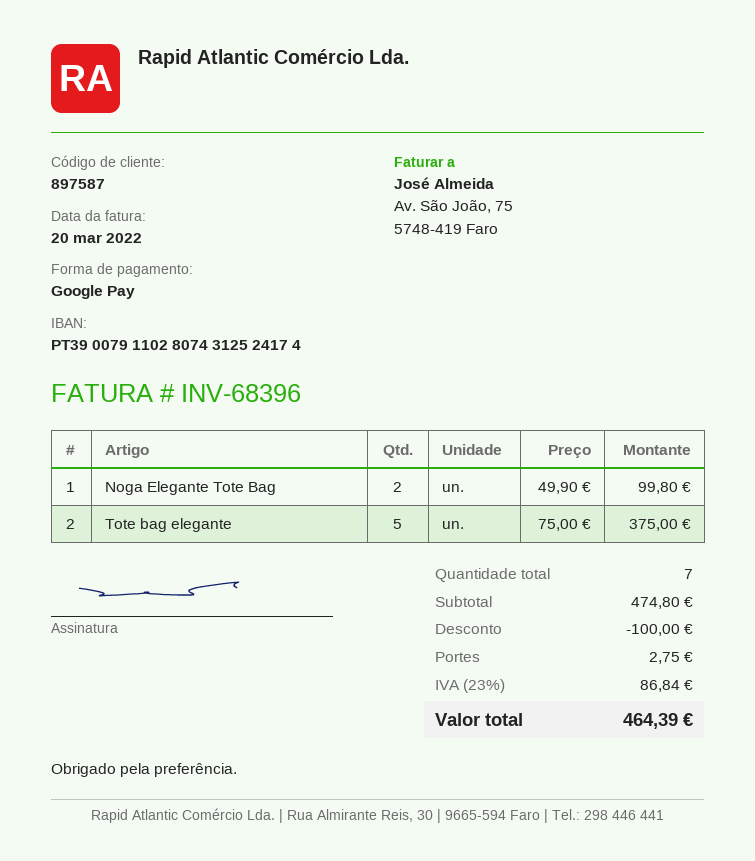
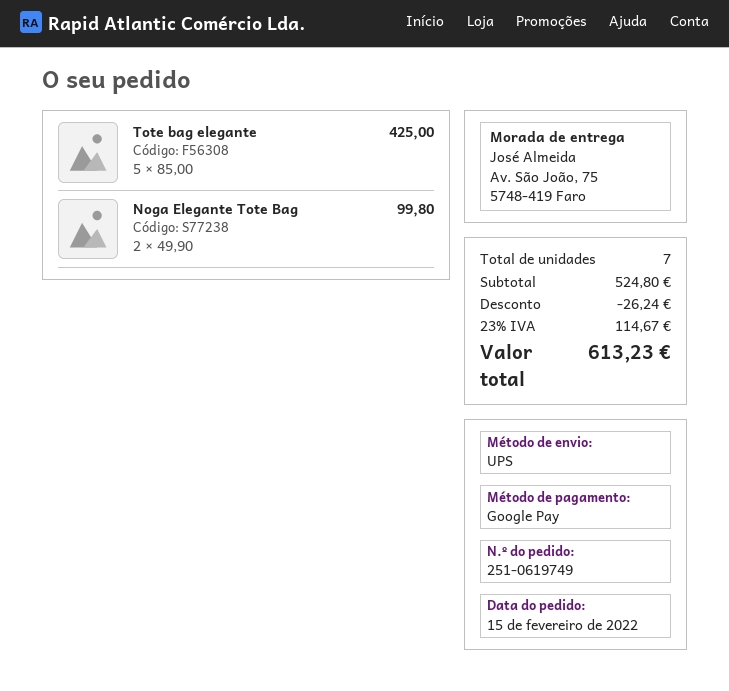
Tote bag elegante: 5 x 75.00 = 375.00 -> 5 x 85.00 = 425.00
subtotal: 474.80 -> 524.80
discount: 100.00 -> 26.24
shipping: 2.75 -> none
tax: 23% = 86.84 -> 23% = 114.67
total: 464.39 -> 613.23

